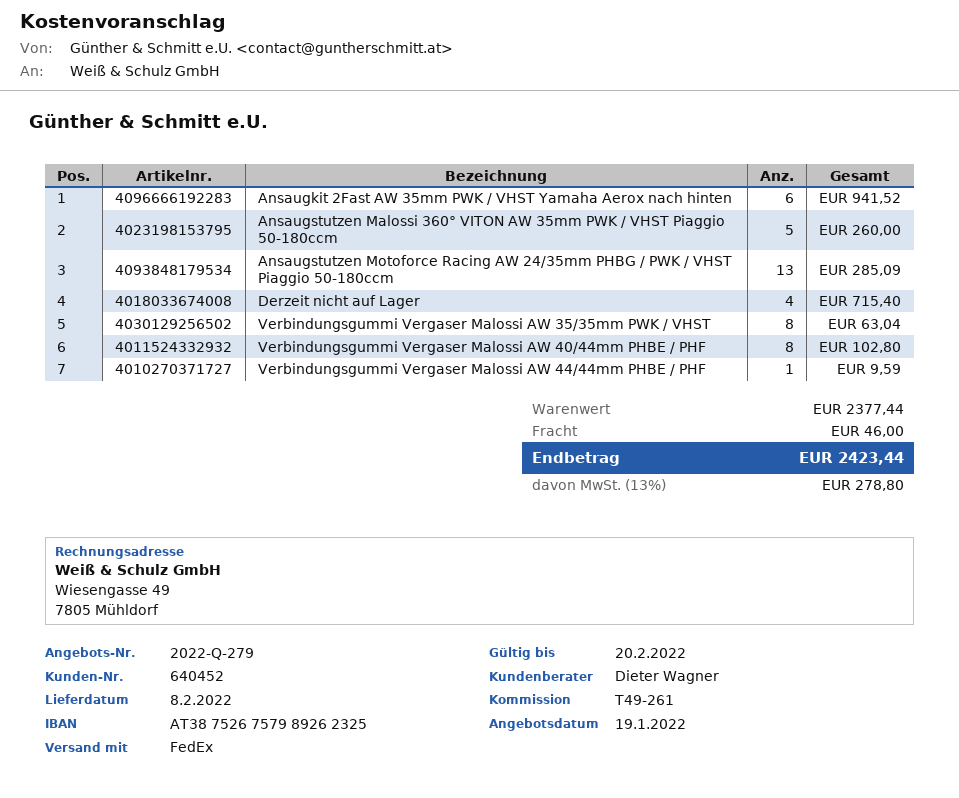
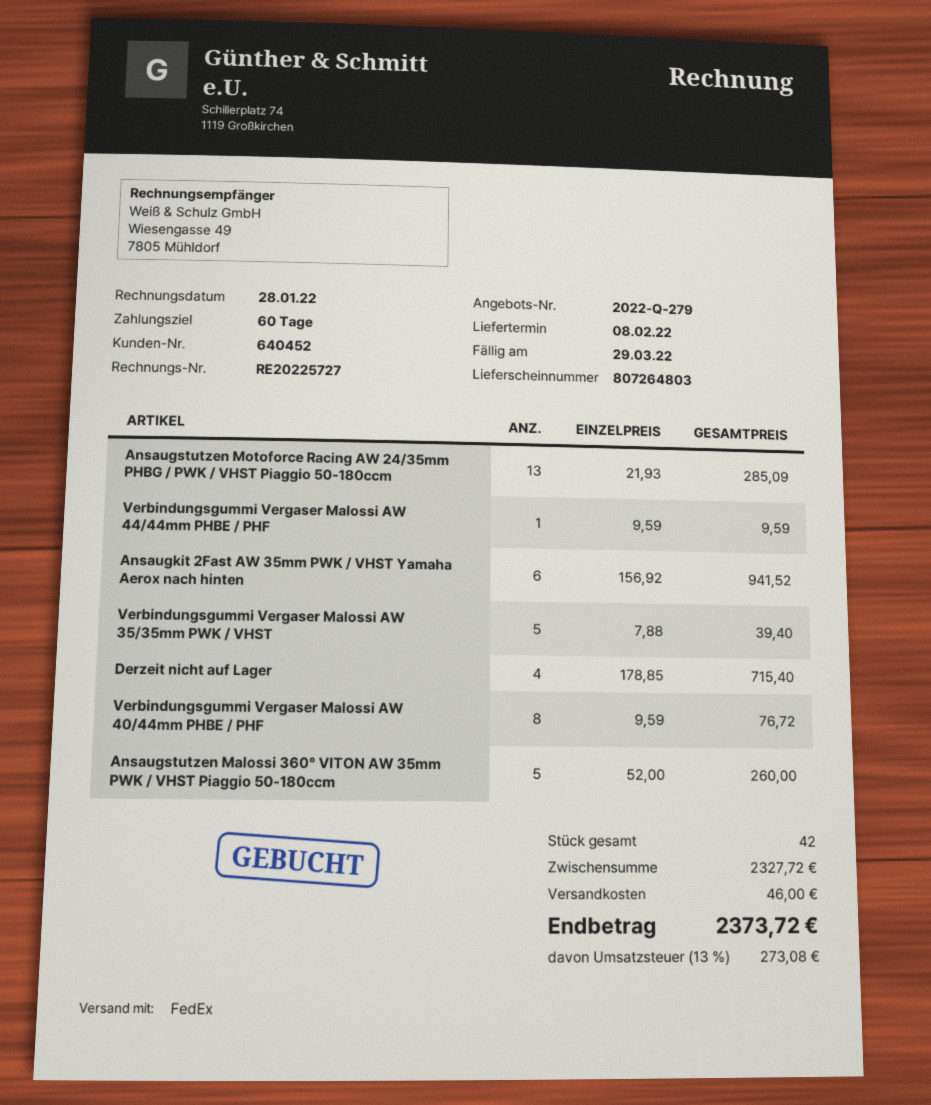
Verbindungsgummi Vergaser Malossi AW 35/35mm PWK / VHST: 8 for 63.04 -> 5 for 39.40
Verbindungsgummi Vergaser Malossi AW 40/44mm PHBE / PHF: 8 for 102.80 -> 8 for 76.72
subtotal: 2377.44 -> 2327.72
tax: 13% = 278.80 -> 13% = 273.08
total: 2423.44 -> 2373.72

